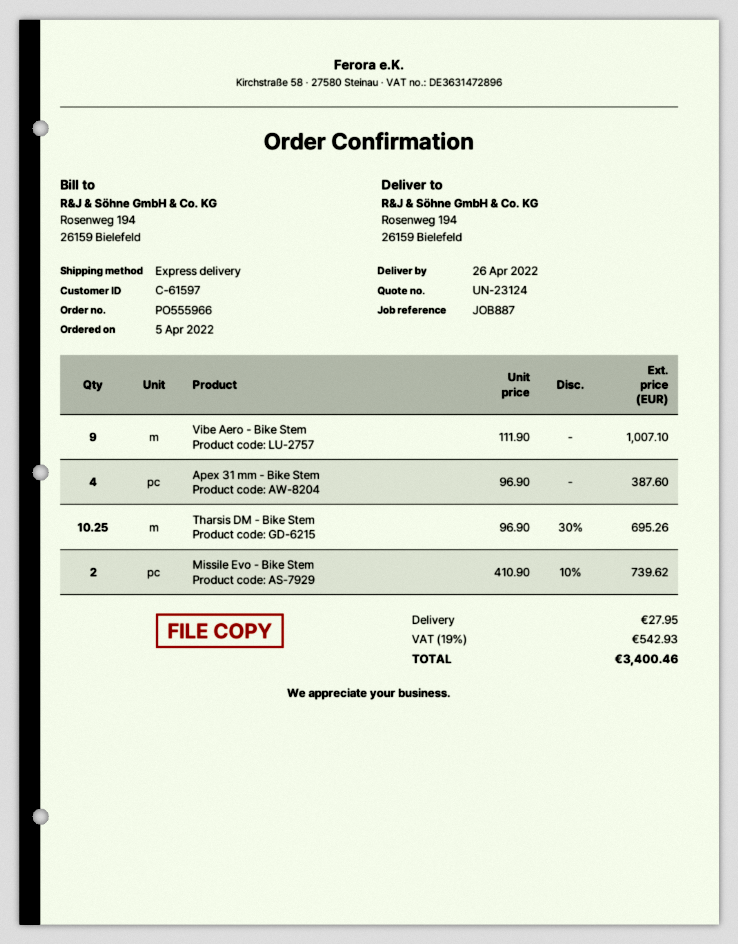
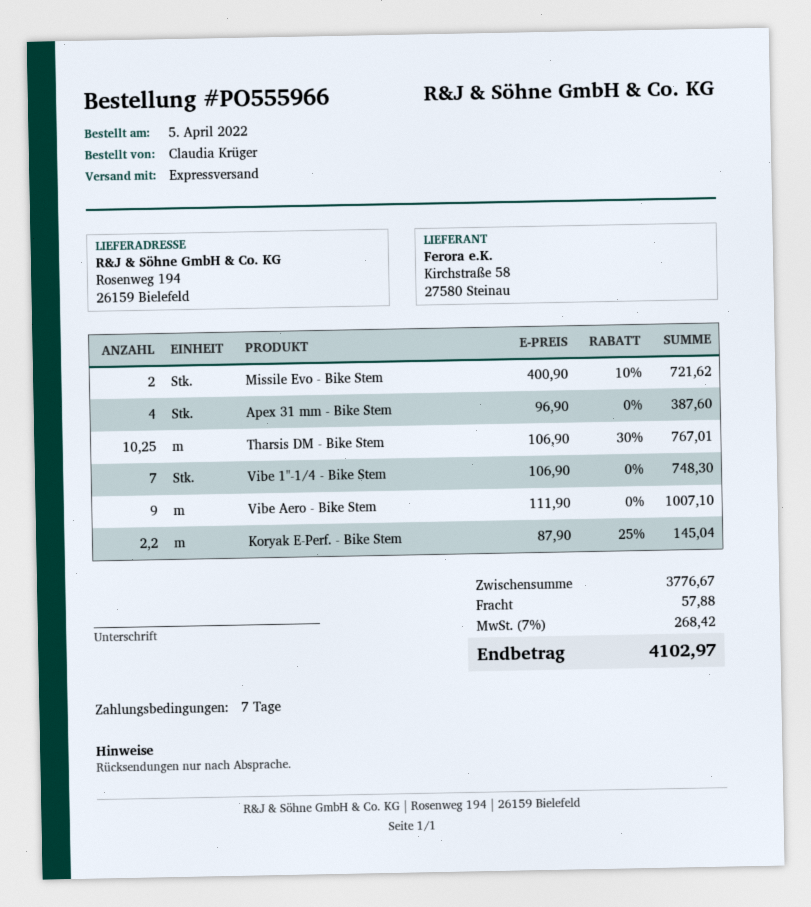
Tharsis DM - Bike Stem: 10.25 x 96.90 - 30% = 695.26 -> 10.25 x 106.90 - 30% = 767.01
Missile Evo - Bike Stem: 2 x 410.90 - 10% = 739.62 -> 2 x 400.90 - 10% = 721.62
Vibe 1"-1/4 - Bike Stem: none -> 7 x 106.90 = 748.30
Koryak E-Perf. - Bike Stem: none -> 2.2 x 87.90 - 25% = 145.04
shipping: 27.95 -> 57.88
tax: 19% = 542.93 -> 7% = 268.42
total: 3400.46 -> 4102.97

